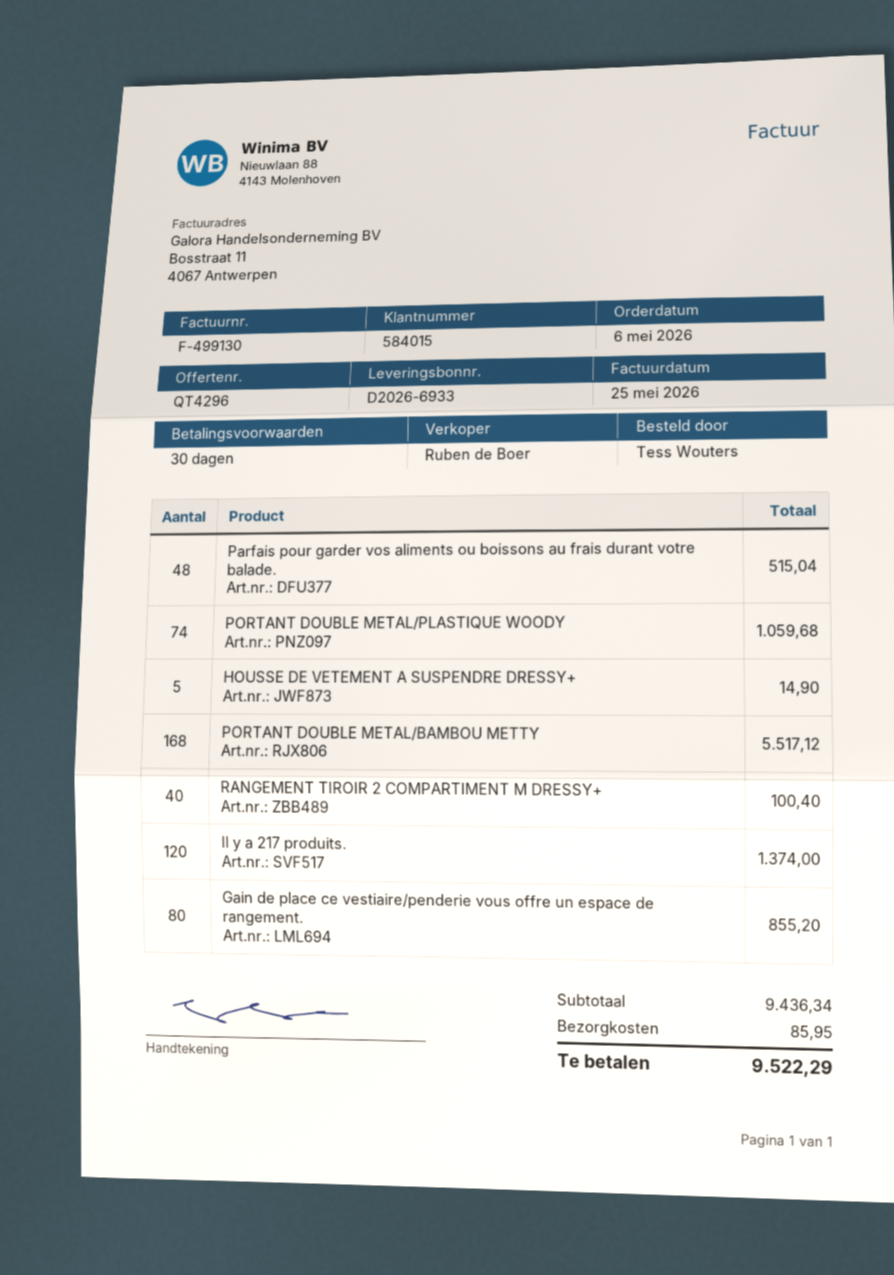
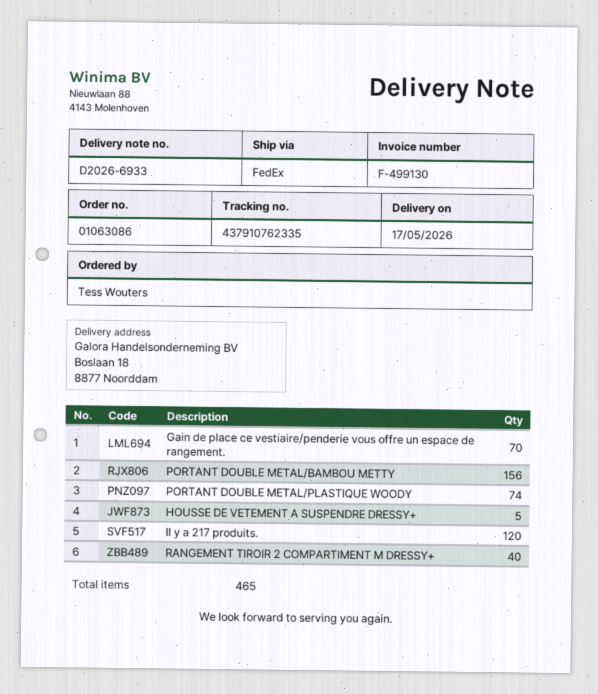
Parfais pour garder vos aliments ou boissons au frais durant votre balade.: 48 -> none
PORTANT DOUBLE METAL/BAMBOU METTY: 168 -> 156
Gain de place ce vestiaire/penderie vous offre un espace de rangement.: 80 -> 70

